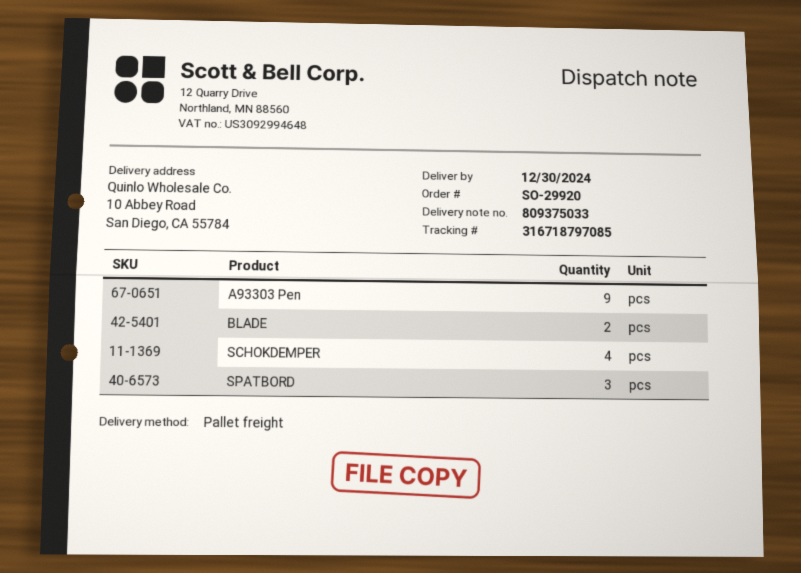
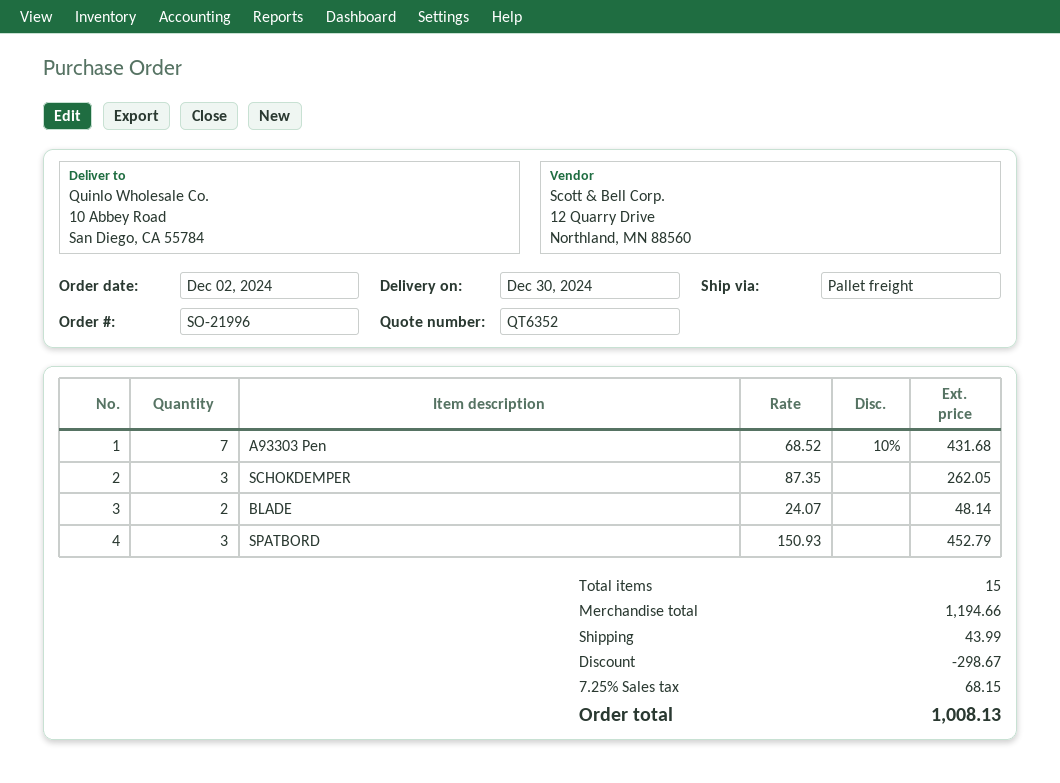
order number: SO-29920 -> SO-21996
A93303 Pen: 9 -> 7
SCHOKDEMPER: 4 -> 3

